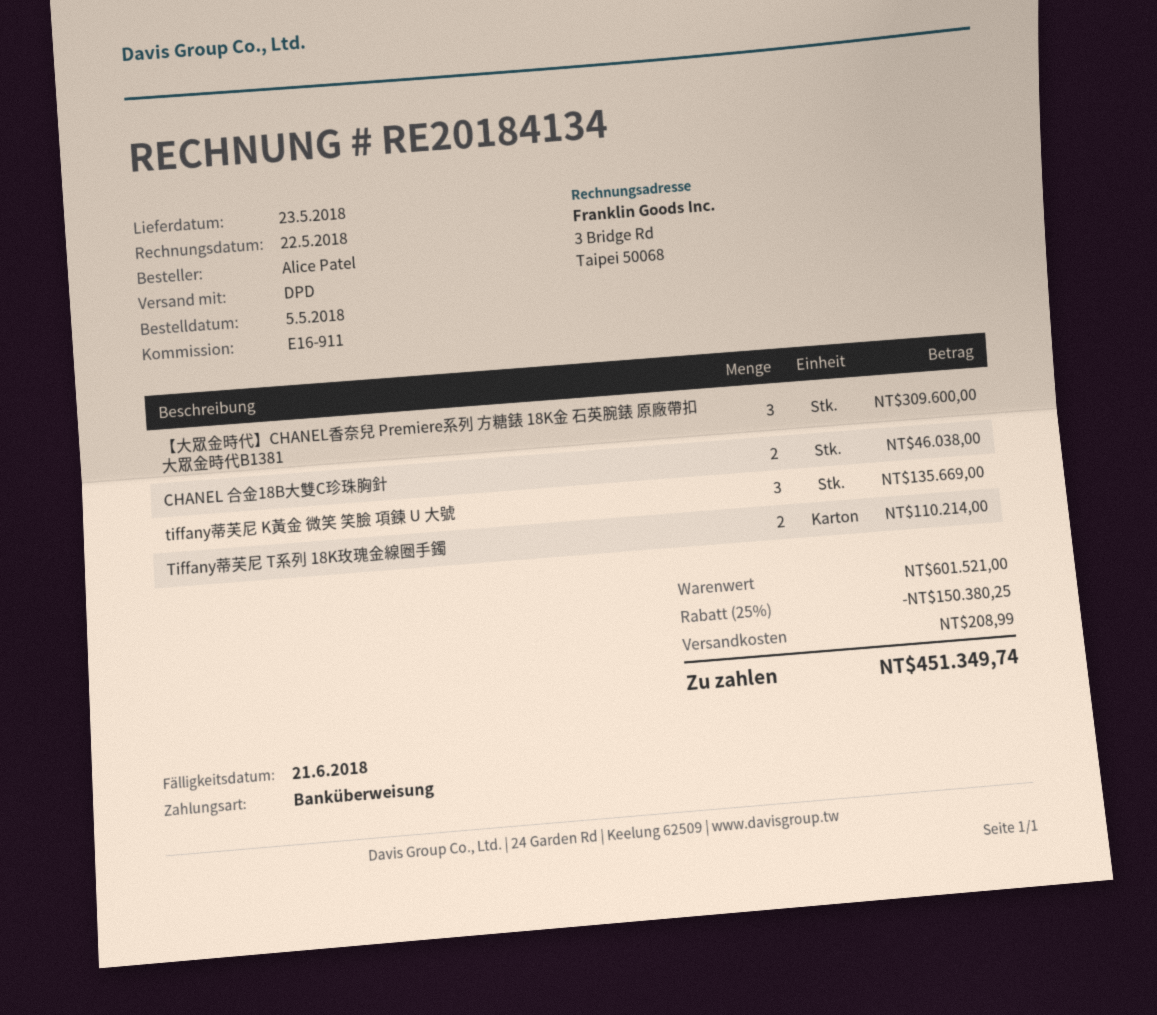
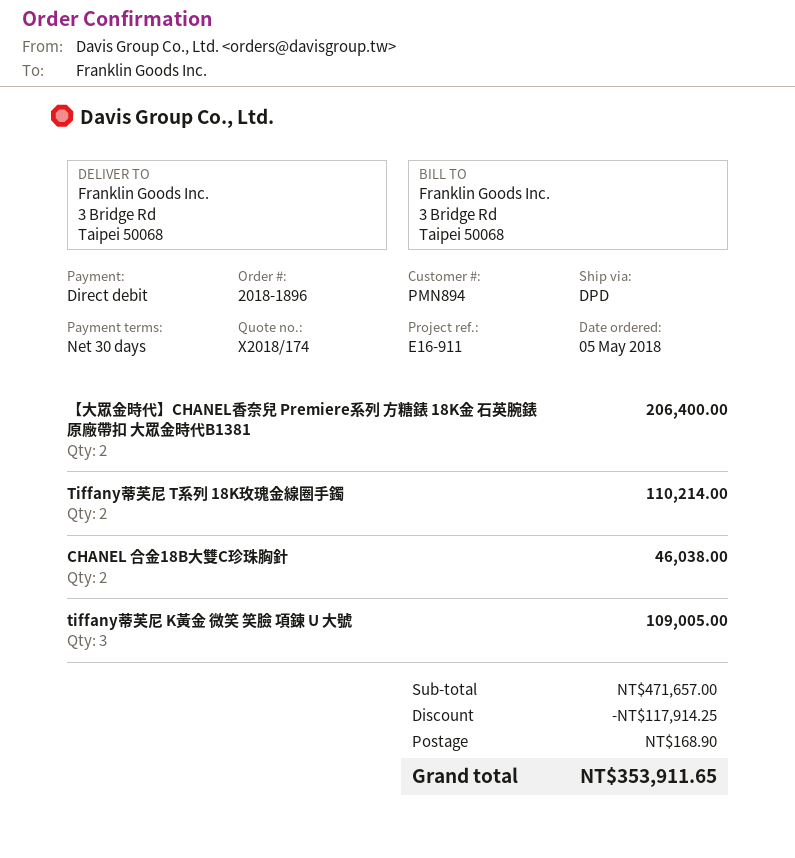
payment method: bank transfer -> direct debit
【大眾金時代】CHANEL香奈兒 Premiere系列 方糖錶 18K金 石英腕錶 原廠帶扣 大眾金時代B1381: 3 for 309600.00 -> 2 for 206400.00
tiffany蒂芙尼 K黃金 微笑 笑臉 項鍊 U 大號: 3 for 135669.00 -> 3 for 109005.00
subtotal: 601521.00 -> 471657.00
discount: 150380.25 -> 117914.25
shipping: 208.99 -> 168.90
total: 451349.74 -> 353911.65

